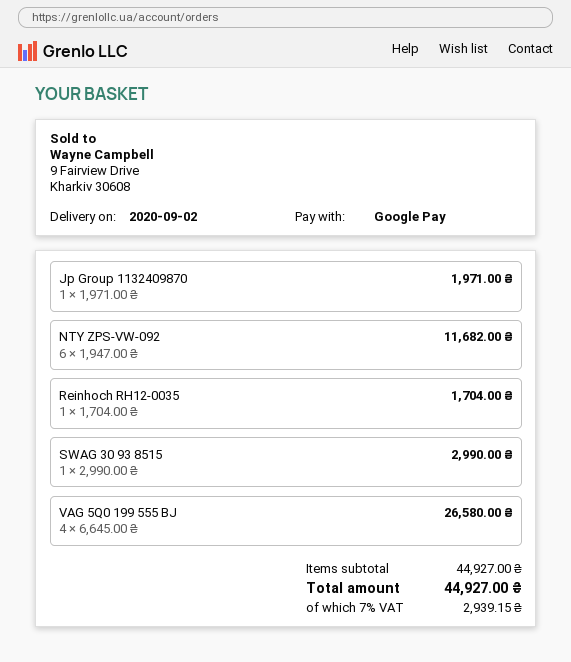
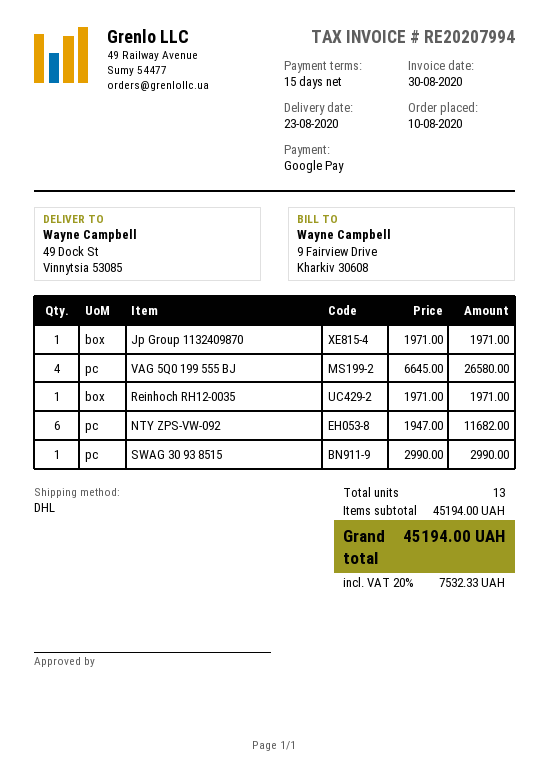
delivery date: 2020-09-02 -> 2020-08-23
Reinhoch RH12-0035: 1 x 1704.00 = 1704.00 -> 1 x 1971.00 = 1971.00
subtotal: 44927.00 -> 45194.00
tax: 7% = 2939.15 -> 20% = 7532.33
total: 44927.00 -> 45194.00

